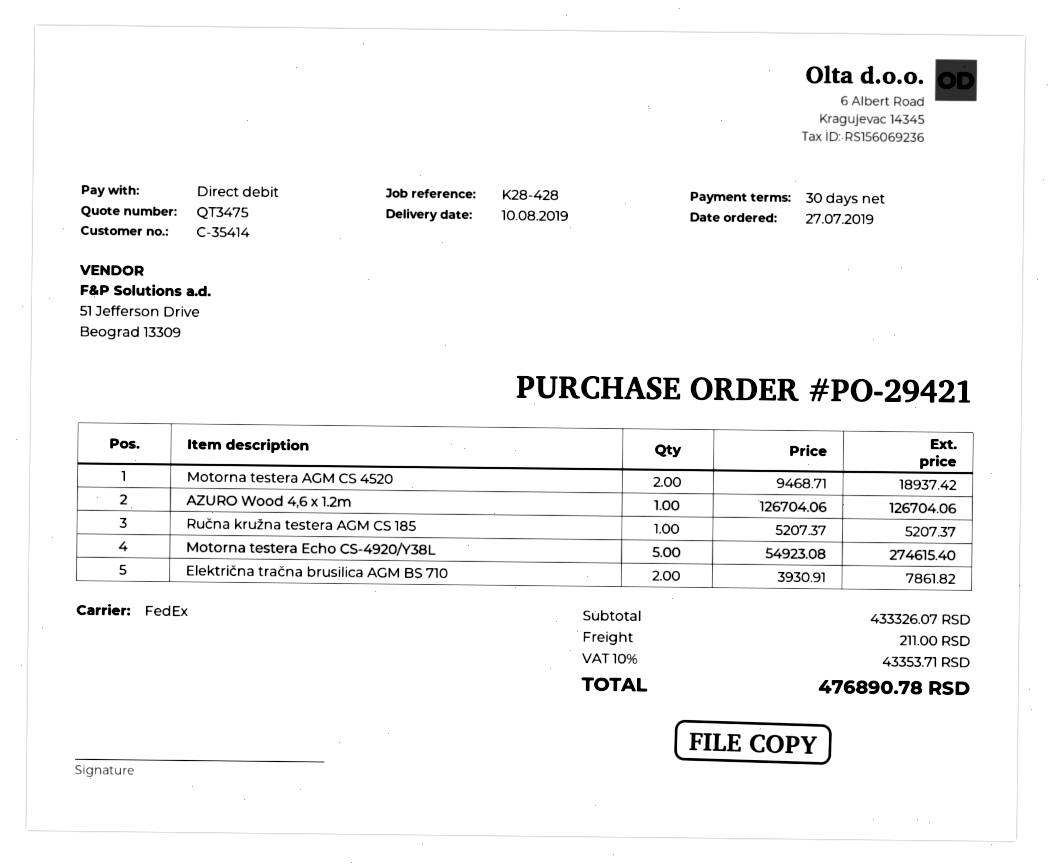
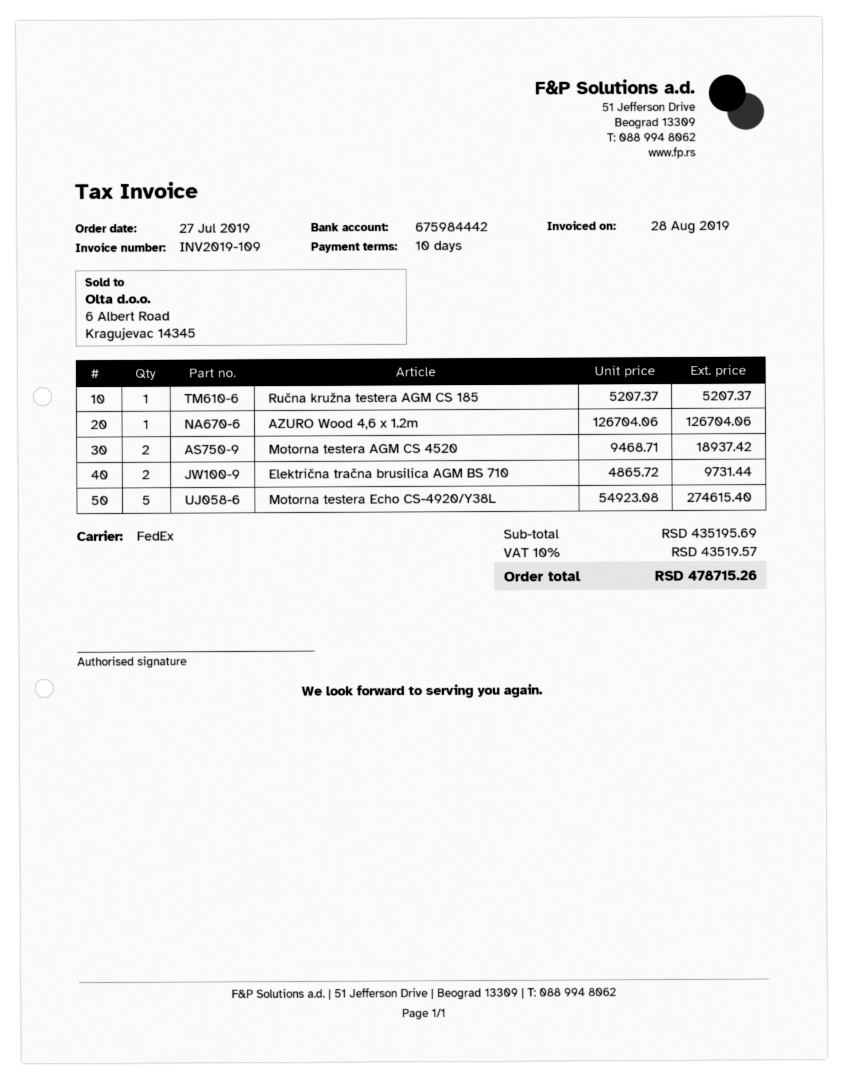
payment terms: 30 days -> 10 days
Električna tračna brusilica AGM BS 710: 2 x 3930.91 = 7861.82 -> 2 x 4865.72 = 9731.44
subtotal: 433326.07 -> 435195.69
shipping: 211.00 -> none
tax: 10% = 43353.71 -> 10% = 43519.57
total: 476890.78 -> 478715.26

